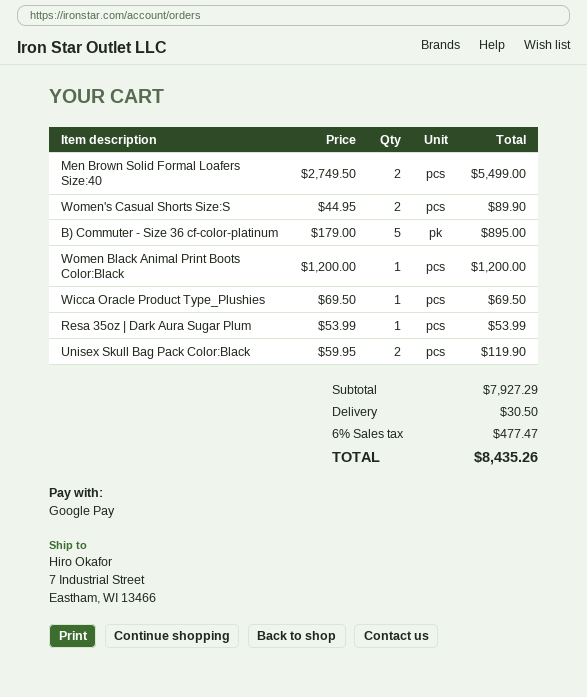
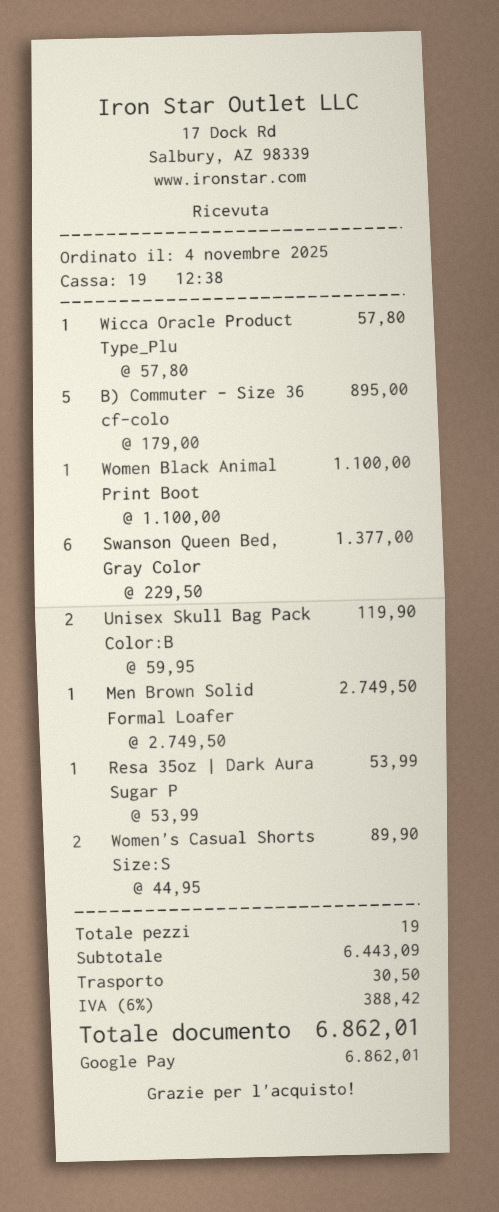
Men Brown Solid Formal Loafers Size:40: 2 x 2749.50 = 5499.00 -> 1 x 2749.50 = 2749.50
Women Black Animal Print Boots Color:Black: 1 x 1200.00 = 1200.00 -> 1 x 1100.00 = 1100.00
Wicca Oracle Product Type_Plushies: 1 x 69.50 = 69.50 -> 1 x 57.80 = 57.80
Swanson Queen Bed, Gray Color: none -> 6 x 229.50 = 1377.00
subtotal: 7927.29 -> 6443.09
tax: 6% = 477.47 -> 6% = 388.42
total: 8435.26 -> 6862.01

